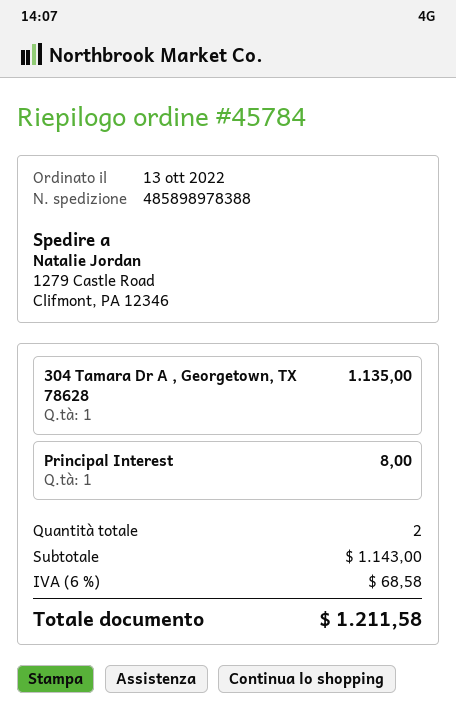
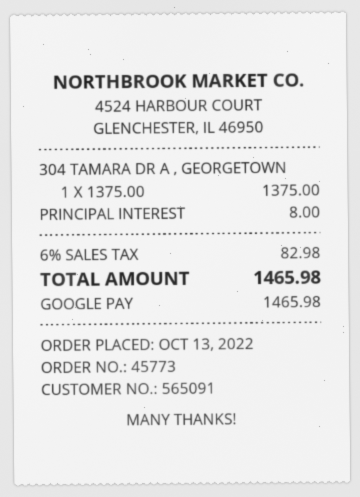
order number: 45784 -> 45773
304 Tamara Dr A , Georgetown, TX 78628: 1 for 1135.00 -> 1 for 1375.00
tax: 6% = 68.58 -> 6% = 82.98
total: 1211.58 -> 1465.98

